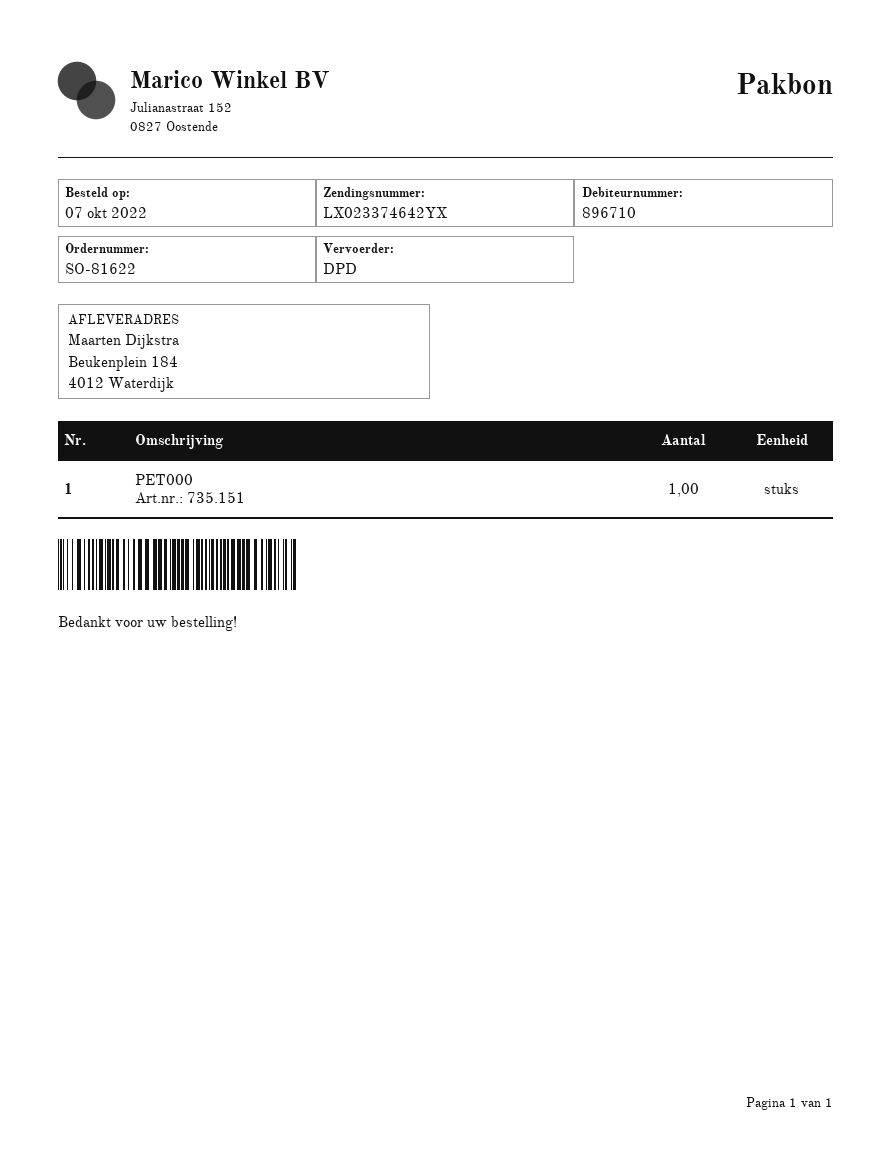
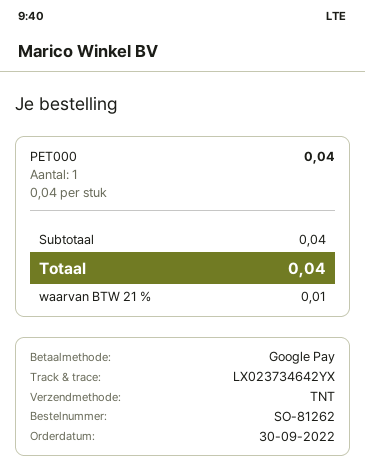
order number: SO-81622 -> SO-81262
order date: 2022-10-07 -> 2022-09-30
shipping method: DPD -> TNT
tracking number: LX023374642YX -> LX023734642YX

